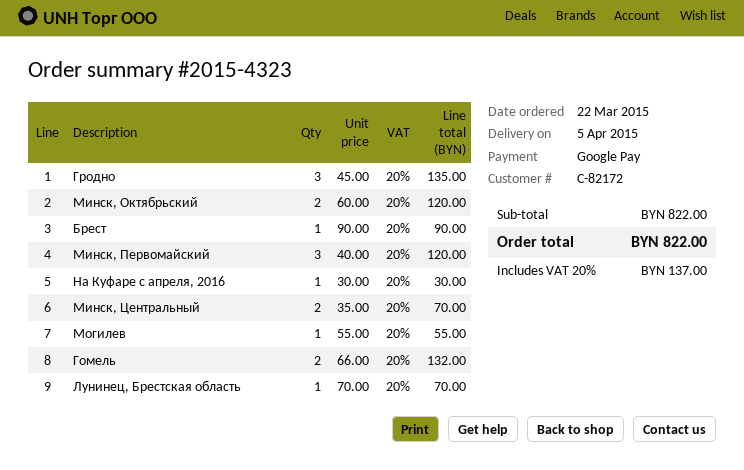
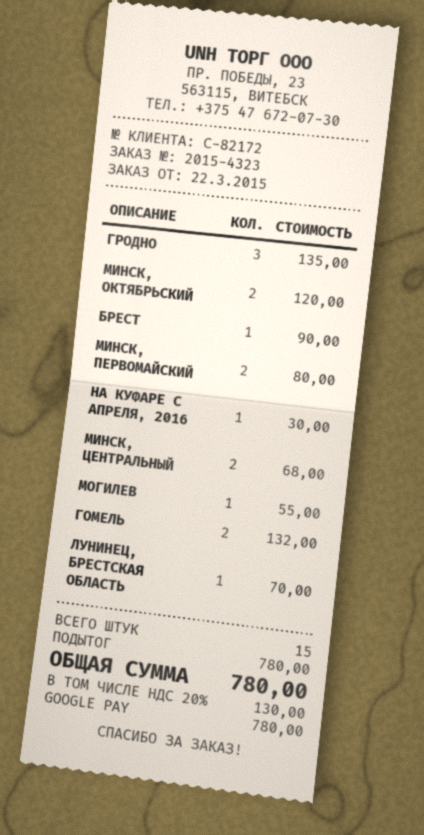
Минск, Первомайский: 3 for 120.00 -> 2 for 80.00
Минск, Центральный: 2 for 70.00 -> 2 for 68.00
subtotal: 822.00 -> 780.00
tax: 20% = 137.00 -> 20% = 130.00
total: 822.00 -> 780.00

